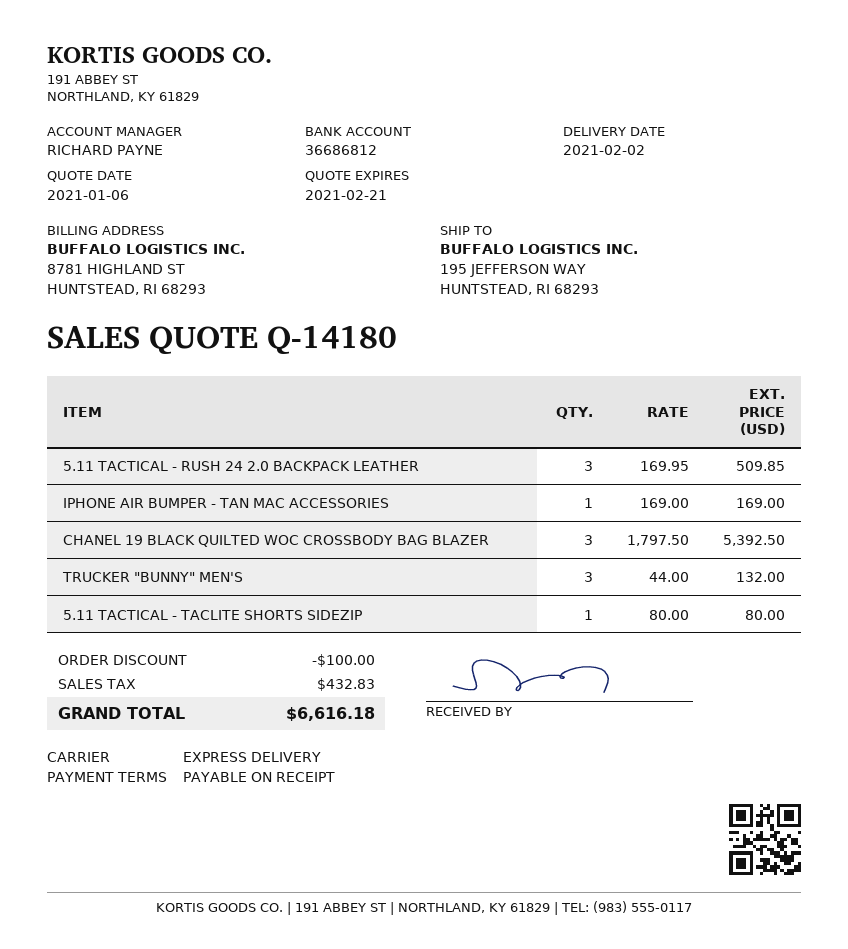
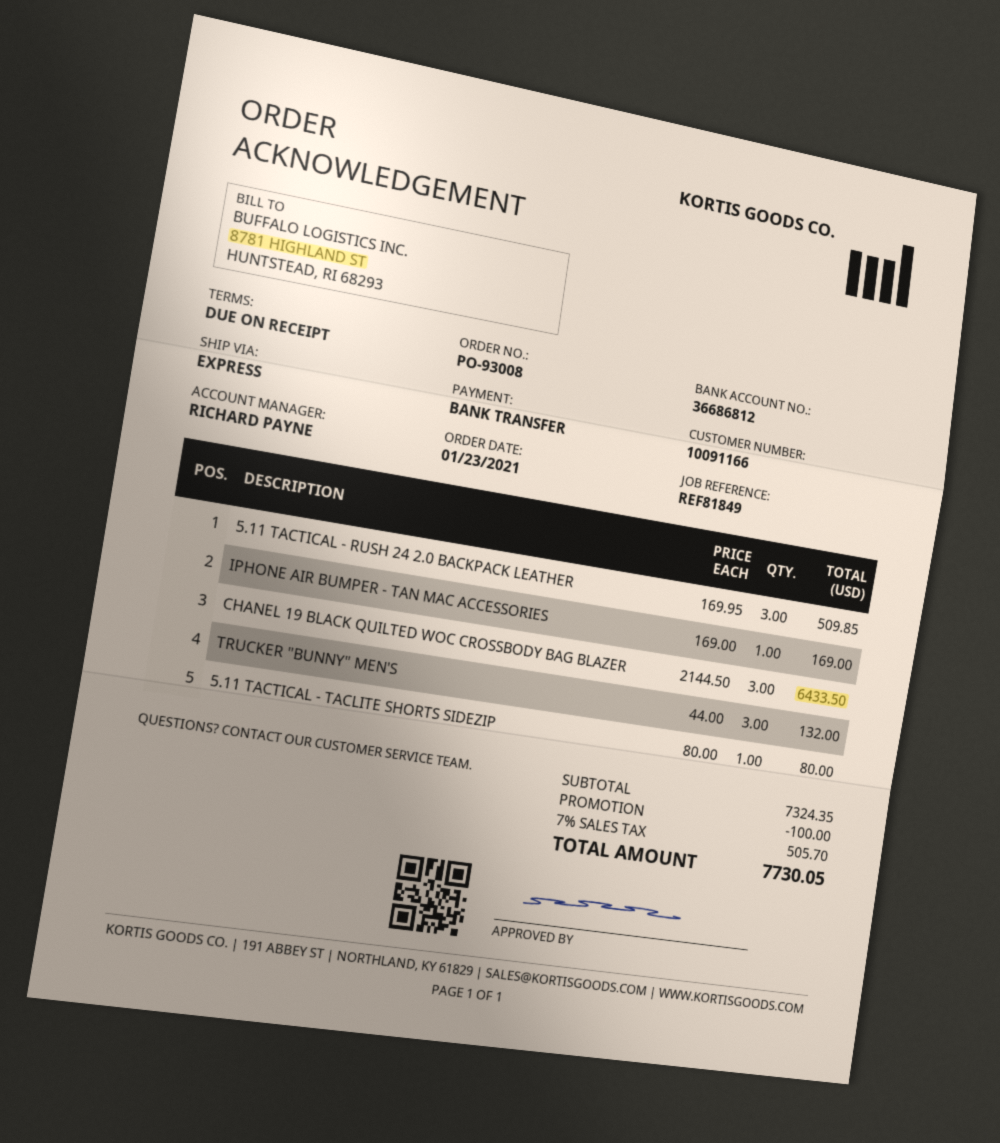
CHANEL 19 BLACK QUILTED WOC CROSSBODY BAG BLAZER: 3 x 1797.50 = 5392.50 -> 3 x 2144.50 = 6433.50
tax: 432.83 -> 505.70
total: 6616.18 -> 7730.05

